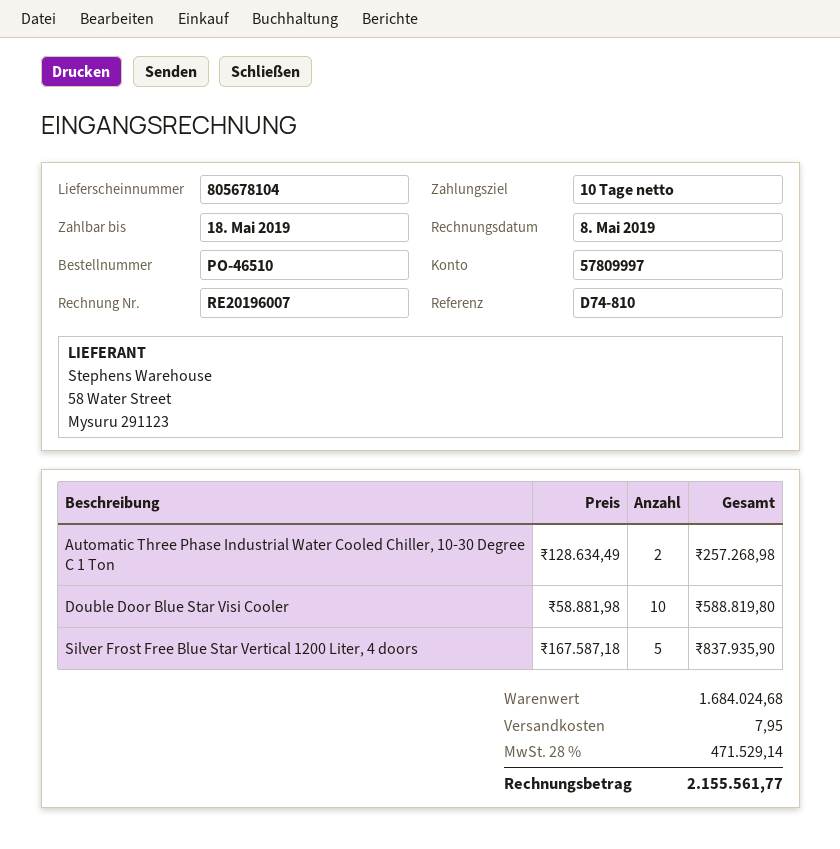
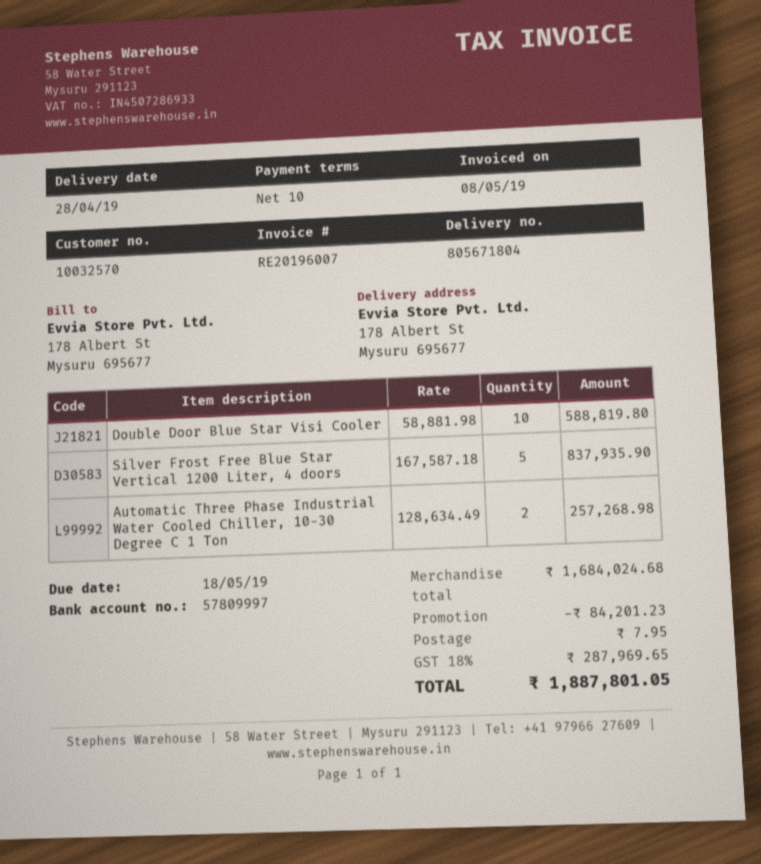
delivery note number: 805678104 -> 805671804
discount: none -> 84201.23
tax: 28% = 471529.14 -> 18% = 287969.65
total: 2155561.77 -> 1887801.05

